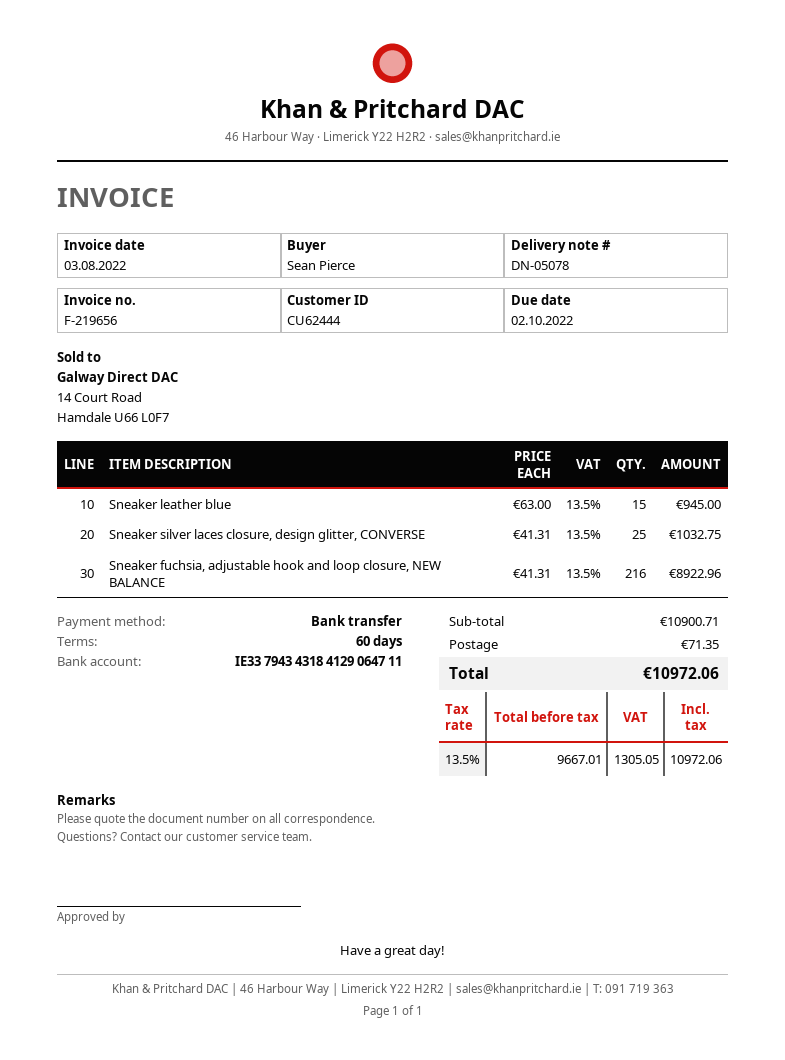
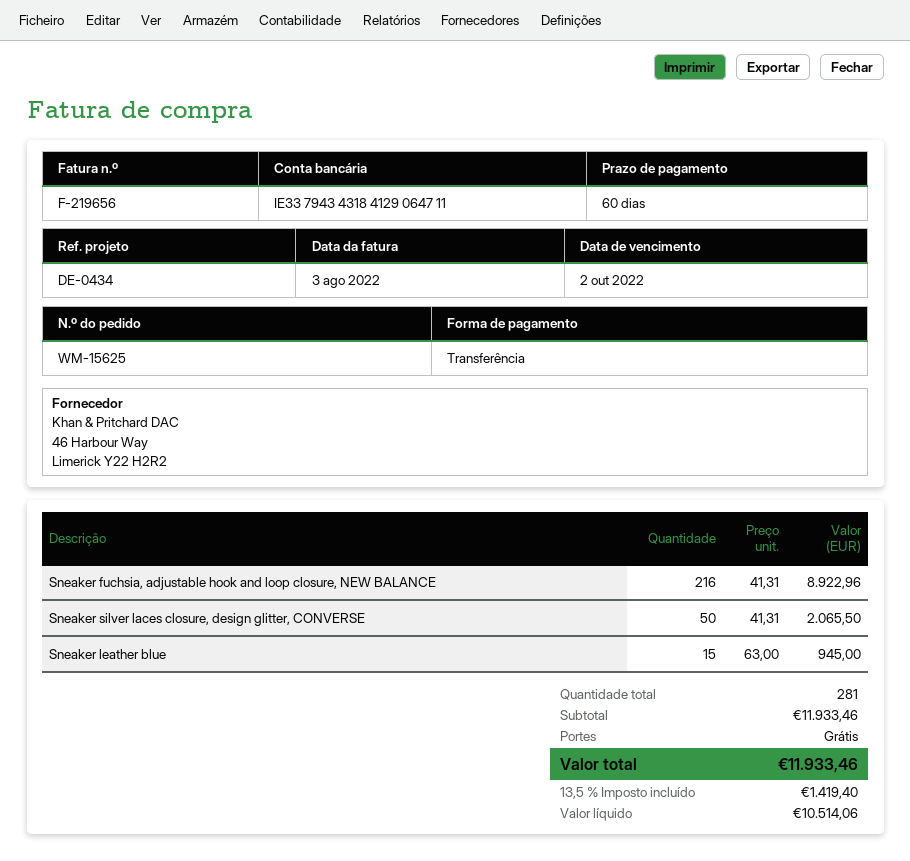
Sneaker silver laces closure, design glitter, CONVERSE: 25 x 41.31 = 1032.75 -> 50 x 41.31 = 2065.50
subtotal: 10900.71 -> 11933.46
shipping: 71.35 -> 0.00
net: 9667.01 -> 10514.06
tax: 13.5% = 1305.05 -> 13.5% = 1419.40
total: 10972.06 -> 11933.46

